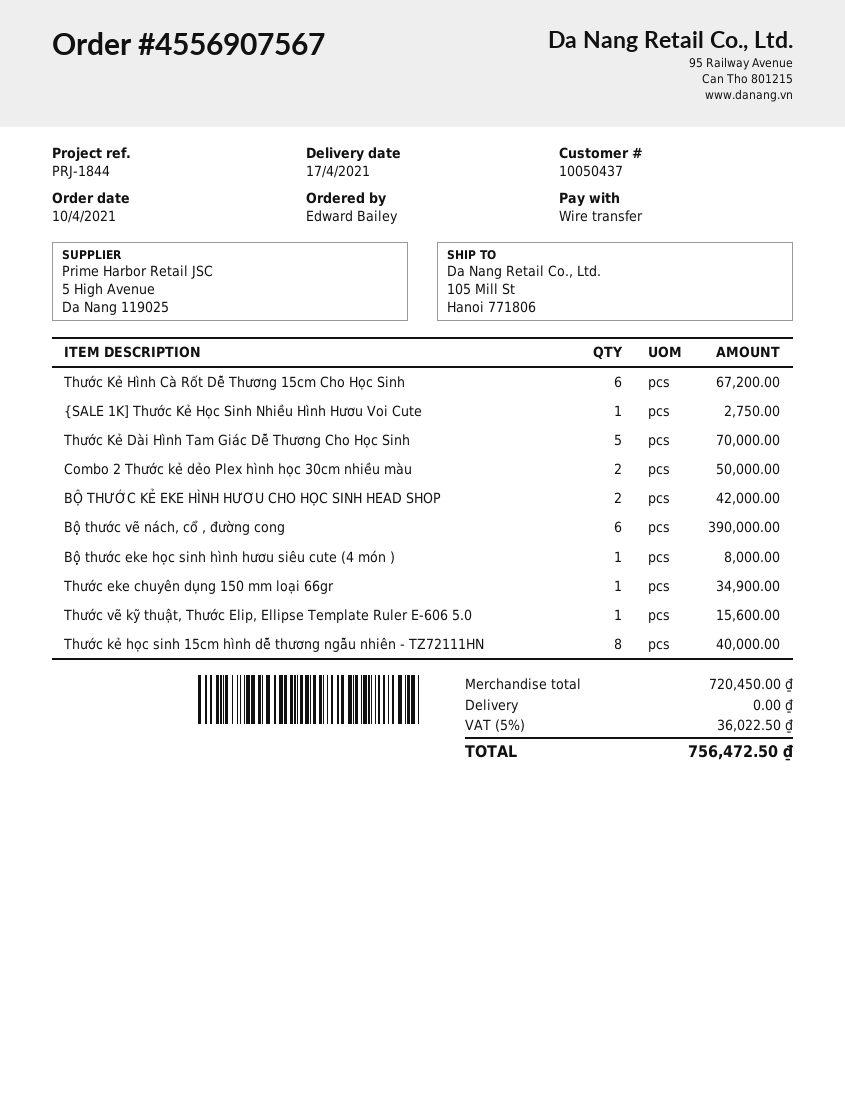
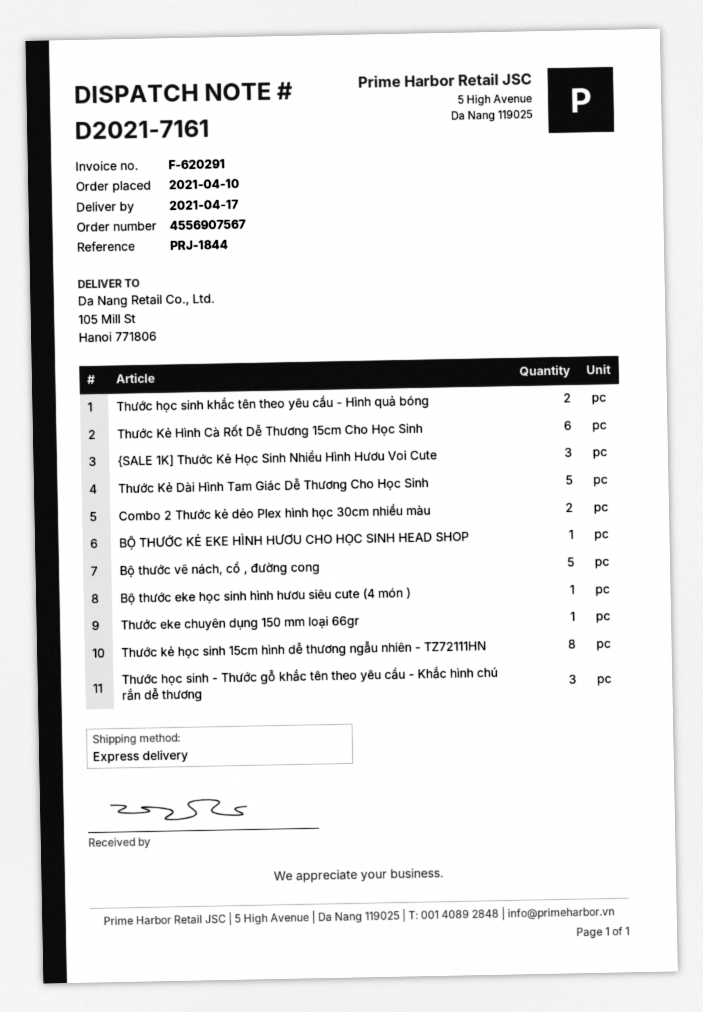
{SALE 1K] Thước Kẻ Học Sinh Nhiều Hình Hươu Voi Cute: 1 -> 3
BỘ THƯỚC KẺ EKE HÌNH HƯƠU CHO HỌC SINH HEAD SHOP: 2 -> 1
Bộ thước vẽ nách, cổ , đường cong: 6 -> 5
Thước vẽ kỹ thuật, Thước Elip, Ellipse Template Ruler E-606 5.0: 1 -> none
Thước học sinh khắc tên theo yêu cầu - Hình quả bóng: none -> 2
Thước học sinh - Thước gỗ khắc tên theo yêu cầu - Khắc hình chú rắn dễ thương: none -> 3

